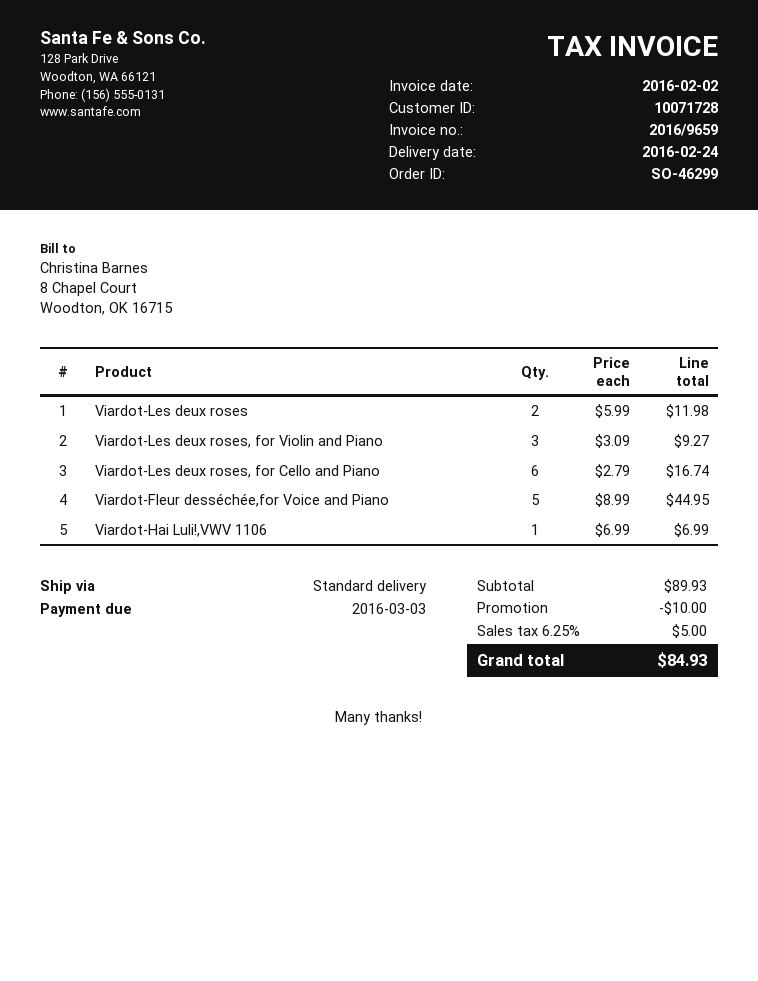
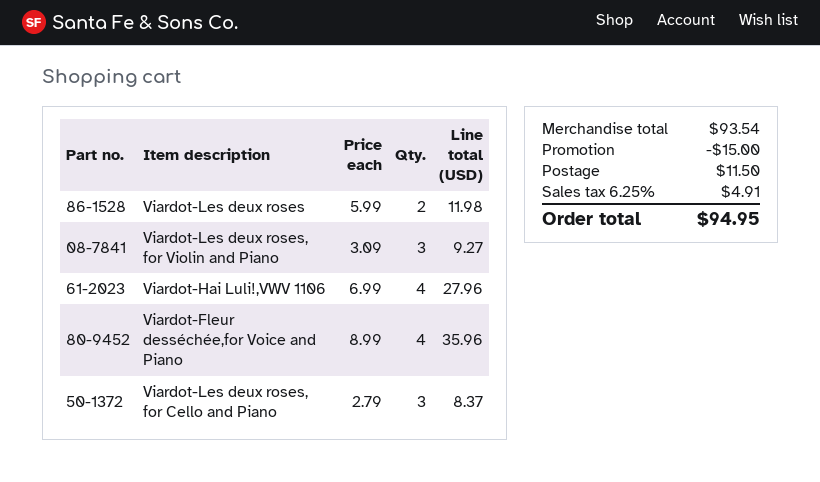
Viardot-Les deux roses, for Cello and Piano: 6 x 2.79 = 16.74 -> 3 x 2.79 = 8.37
Viardot-Fleur desséchée,for Voice and Piano: 5 x 8.99 = 44.95 -> 4 x 8.99 = 35.96
Viardot-Hai Luli!,VWV 1106: 1 x 6.99 = 6.99 -> 4 x 6.99 = 27.96
subtotal: 89.93 -> 93.54
discount: 10.00 -> 15.00
shipping: none -> 11.50
tax: 6.25% = 5.00 -> 6.25% = 4.91
total: 84.93 -> 94.95

